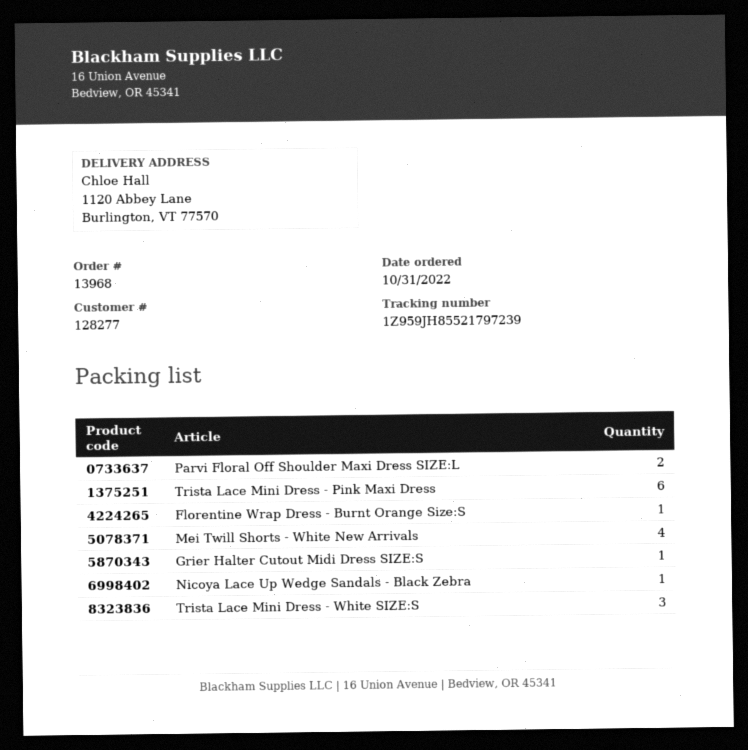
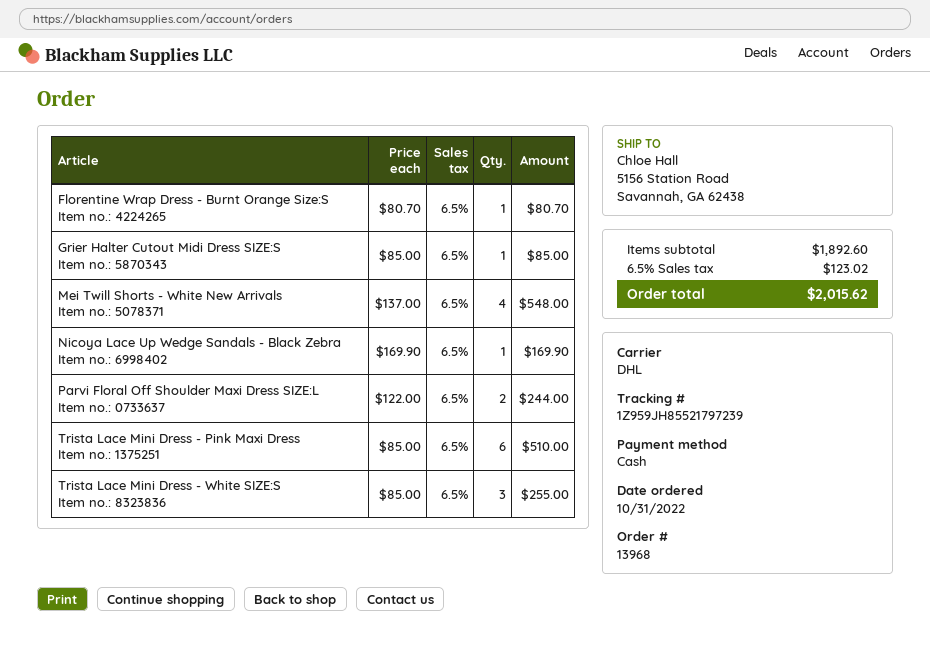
ship to: 1120 Abbey Lane, Burlington, VT 77570 -> 5156 Station Road, Savannah, GA 62438

